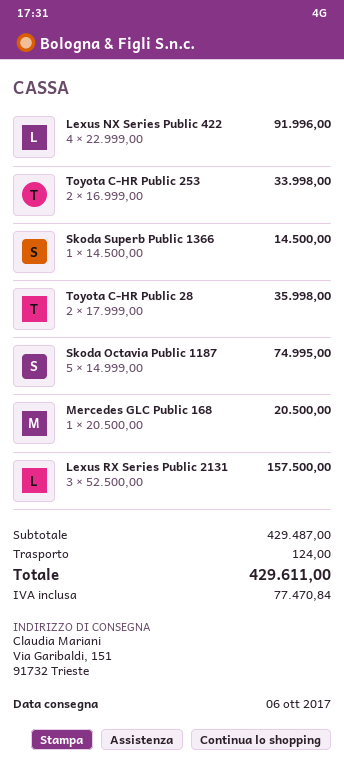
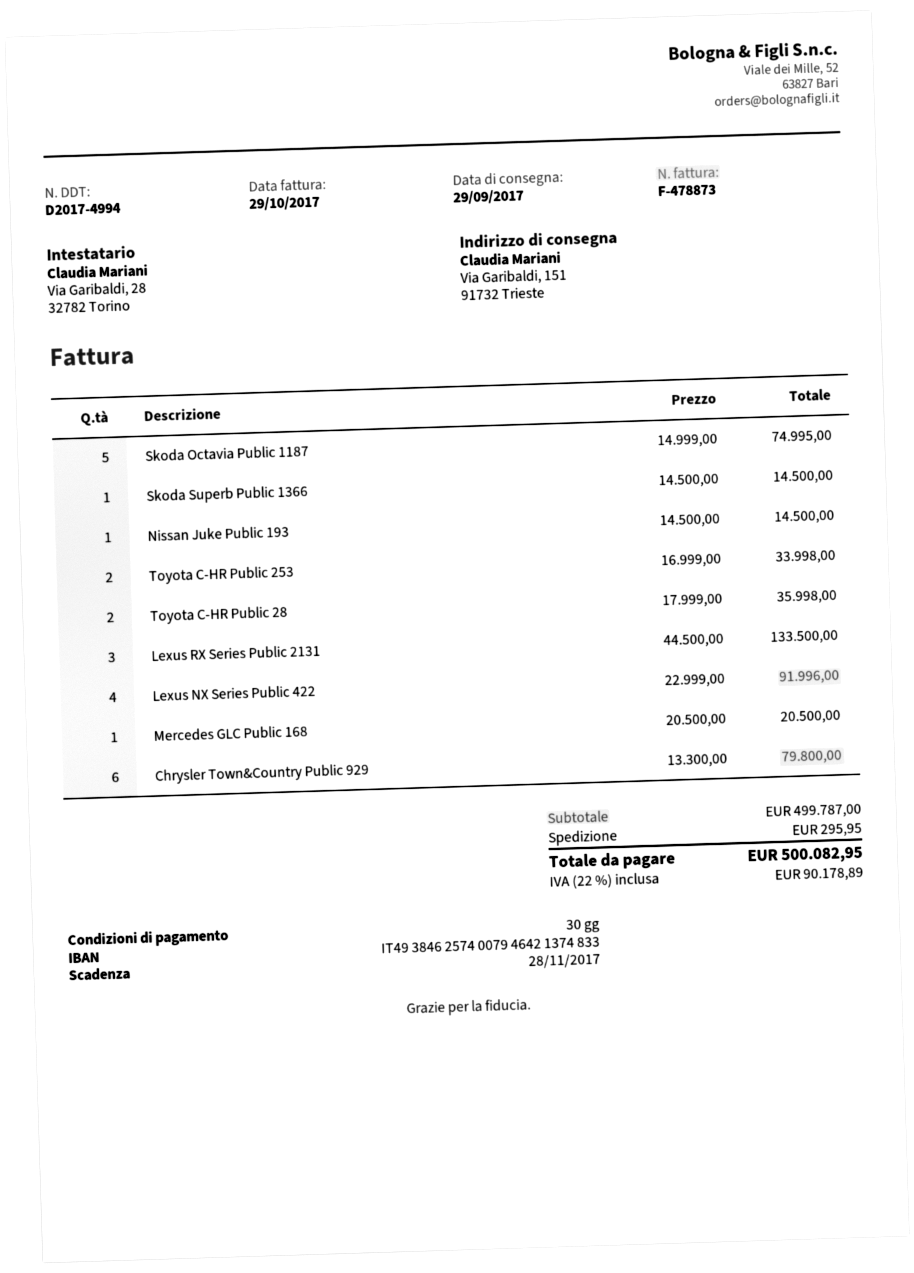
delivery date: 2017-10-06 -> 2017-09-29
Lexus RX Series Public 2131: 3 x 52500.00 = 157500.00 -> 3 x 44500.00 = 133500.00
Nissan Juke Public 193: none -> 1 x 14500.00 = 14500.00
Chrysler Town&Country Public 929: none -> 6 x 13300.00 = 79800.00
subtotal: 429487.00 -> 499787.00
shipping: 124.00 -> 295.95
tax: 77470.84 -> 90178.89
total: 429611.00 -> 500082.95

